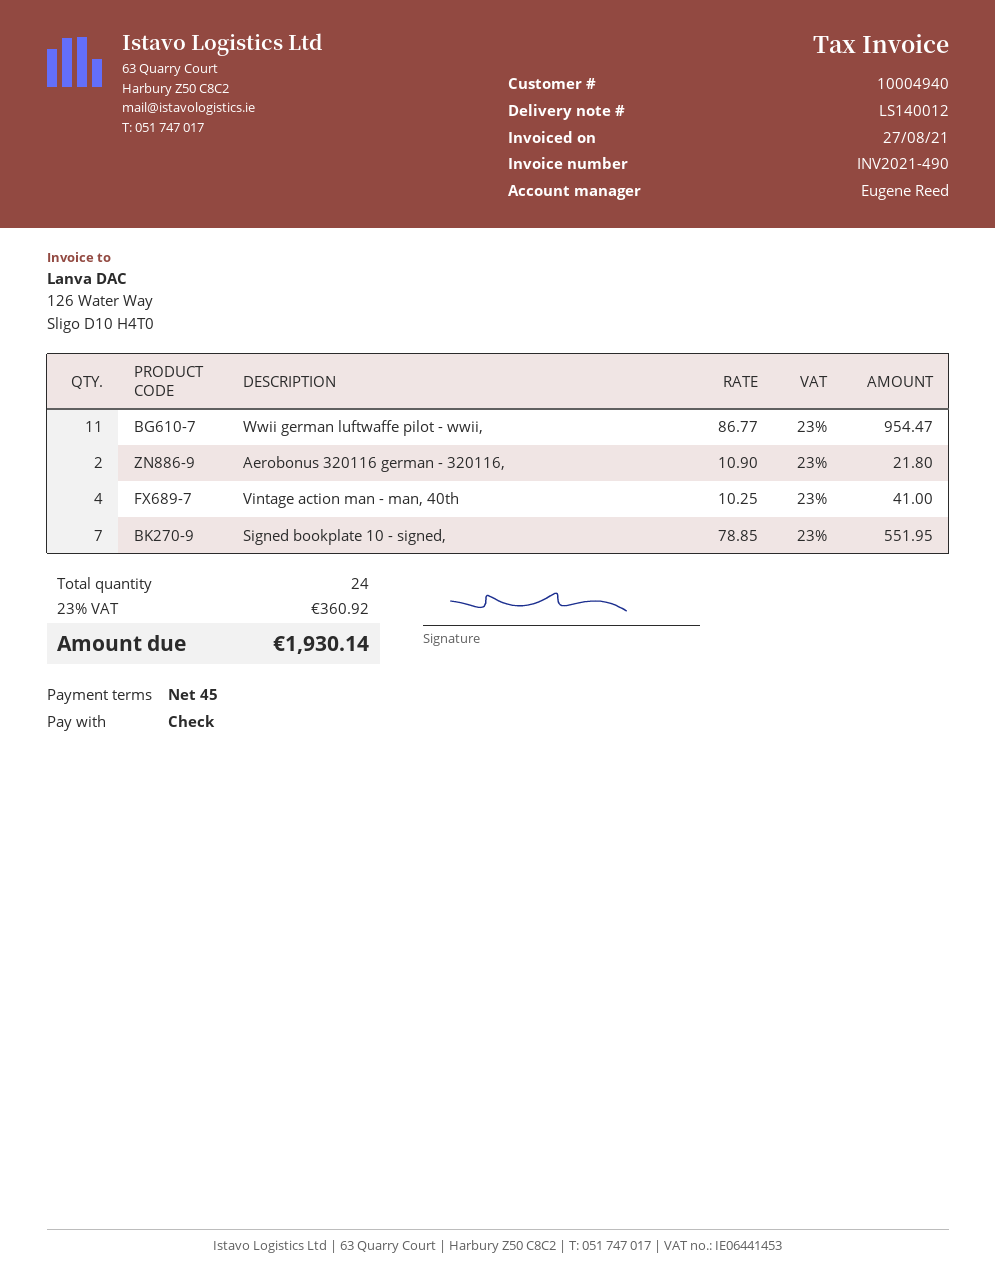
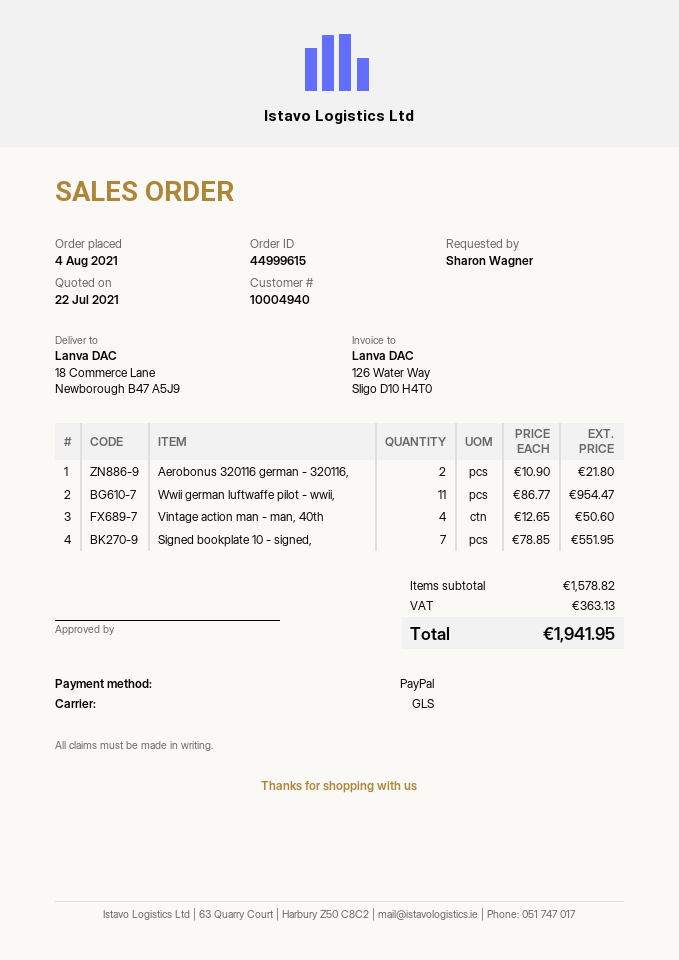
payment method: cheque -> PayPal
Vintage action man - man, 40th: 4 x 10.25 = 41.00 -> 4 x 12.65 = 50.60
tax: 360.92 -> 363.13
total: 1930.14 -> 1941.95

